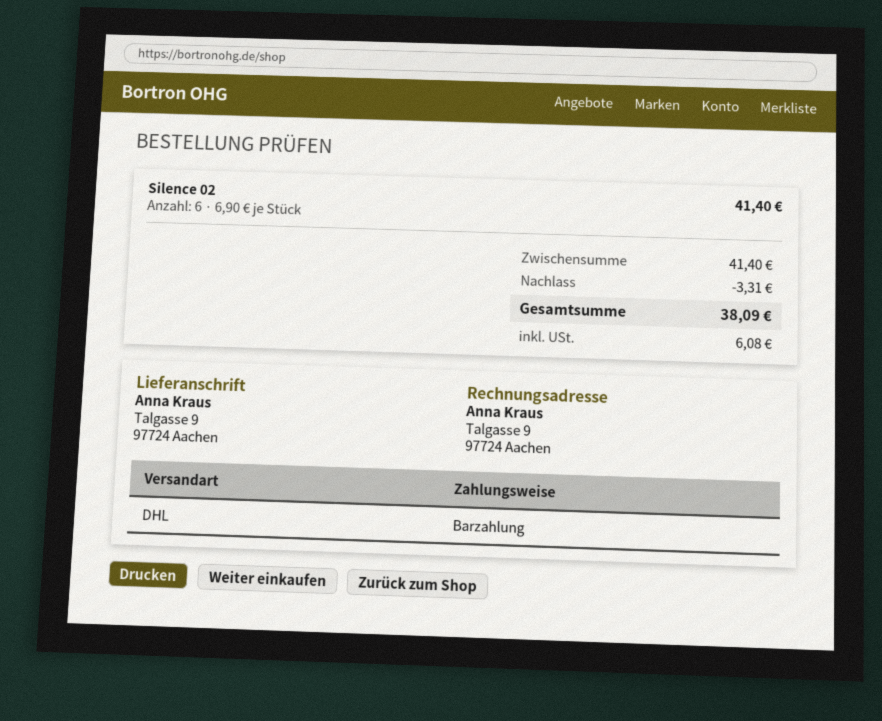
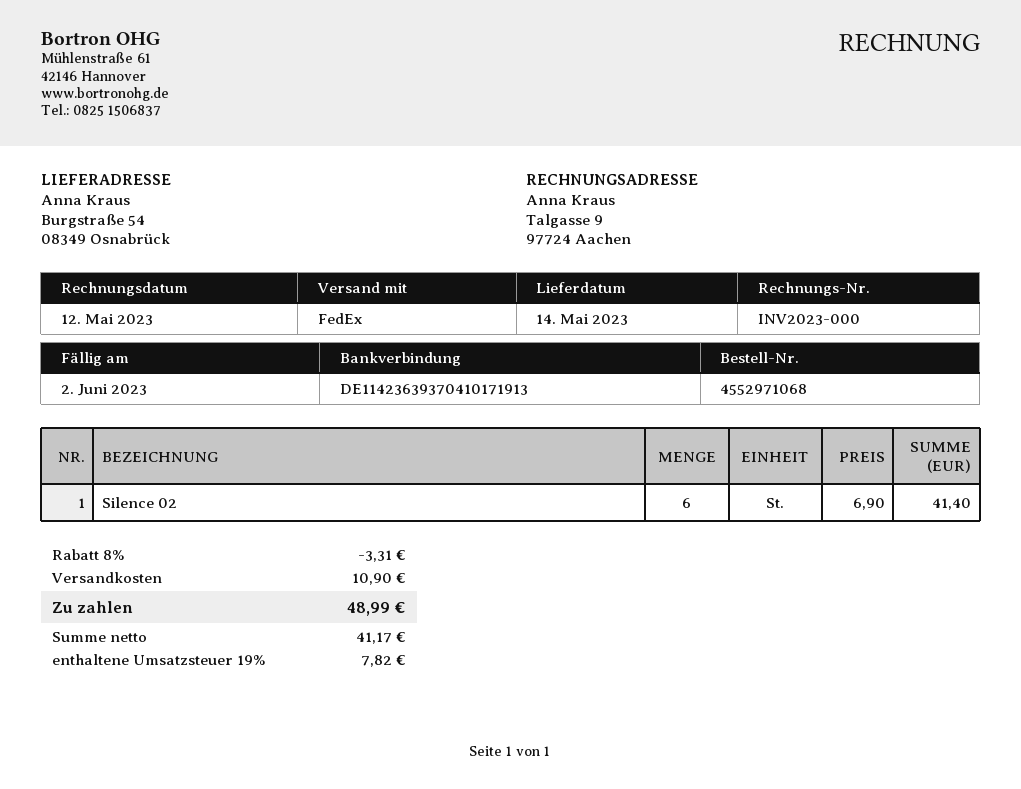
shipping method: DHL -> FedEx
ship to: Talgasse 9, 97724 Aachen -> Burgstraße 54, 08349 Osnabrück
shipping: none -> 10.90
tax: 6.08 -> 7.82
total: 38.09 -> 48.99

